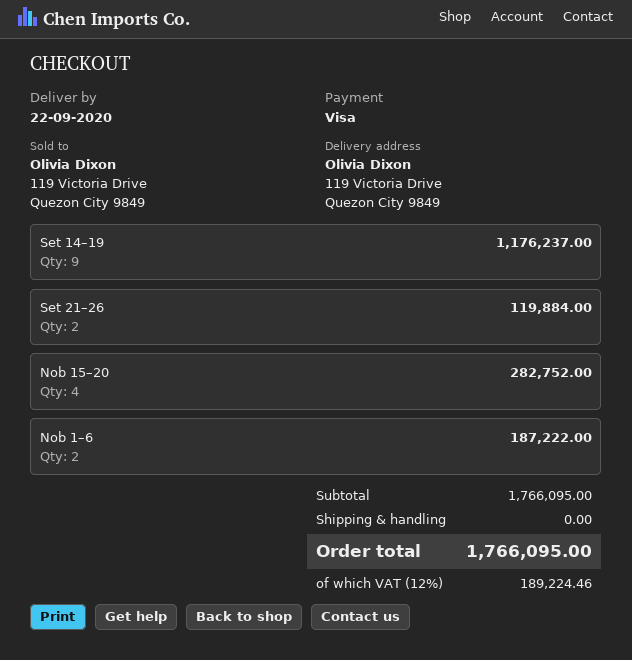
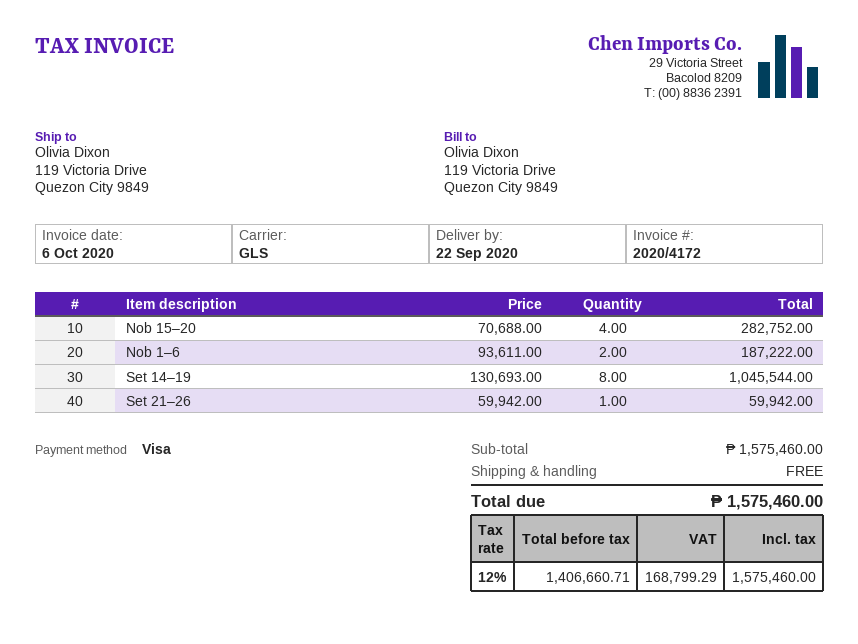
Set 14–19: 9 for 1176237.00 -> 8 for 1045544.00
Set 21–26: 2 for 119884.00 -> 1 for 59942.00
subtotal: 1766095.00 -> 1575460.00
tax: 12% = 189224.46 -> 12% = 168799.29
total: 1766095.00 -> 1575460.00

